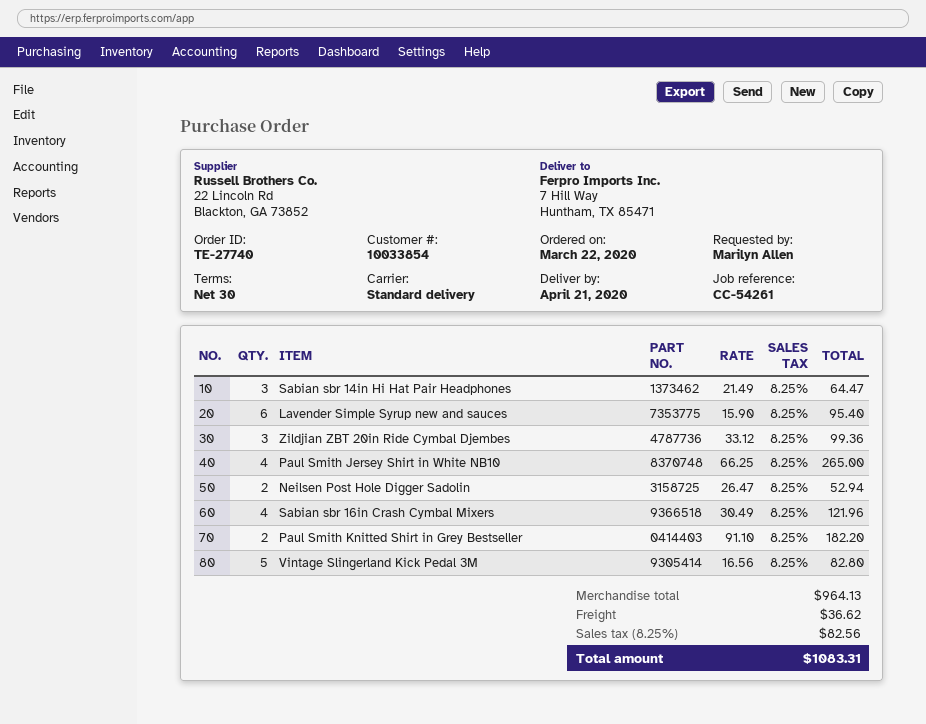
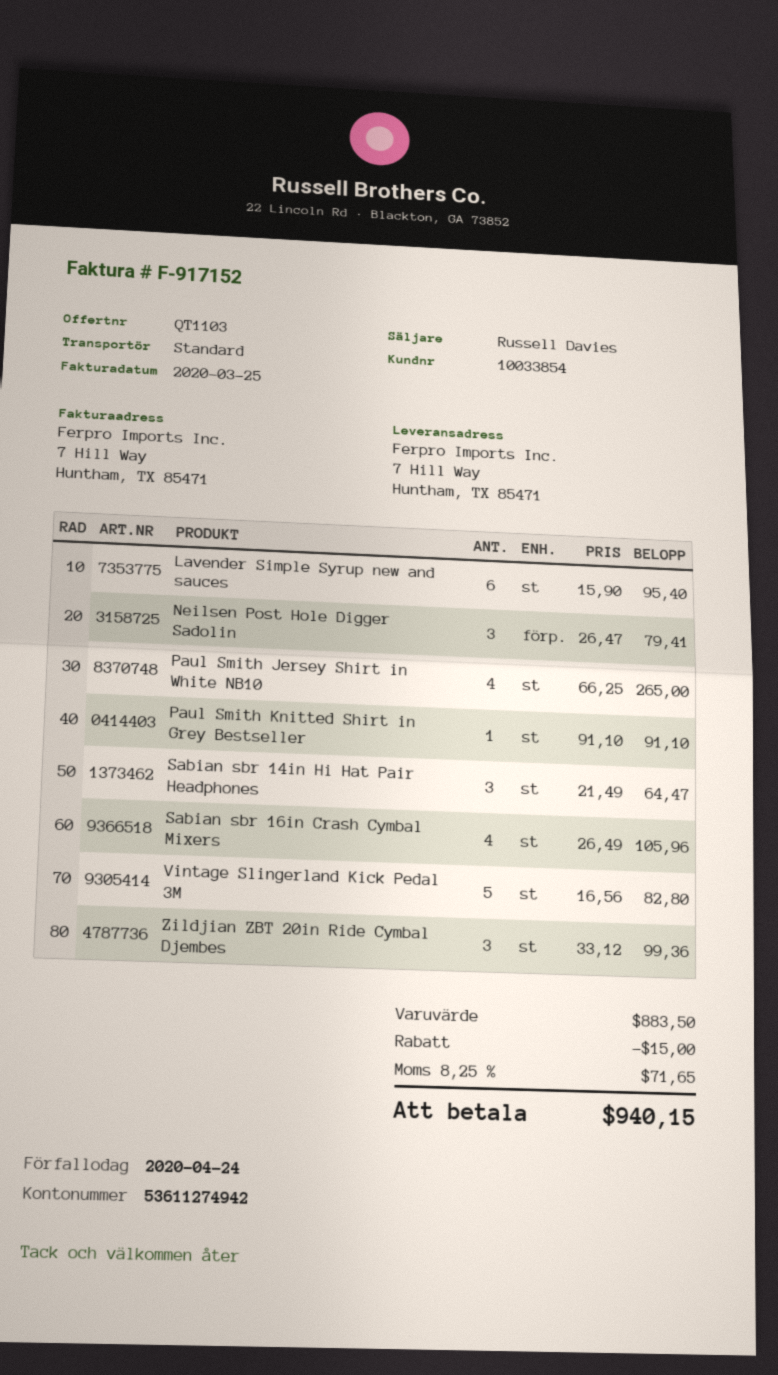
Neilsen Post Hole Digger Sadolin: 2 x 26.47 = 52.94 -> 3 x 26.47 = 79.41
Sabian sbr 16in Crash Cymbal Mixers: 4 x 30.49 = 121.96 -> 4 x 26.49 = 105.96
Paul Smith Knitted Shirt in Grey Bestseller: 2 x 91.10 = 182.20 -> 1 x 91.10 = 91.10
subtotal: 964.13 -> 883.50
discount: none -> 15.00
shipping: 36.62 -> none
tax: 8.25% = 82.56 -> 8.25% = 71.65
total: 1083.31 -> 940.15

